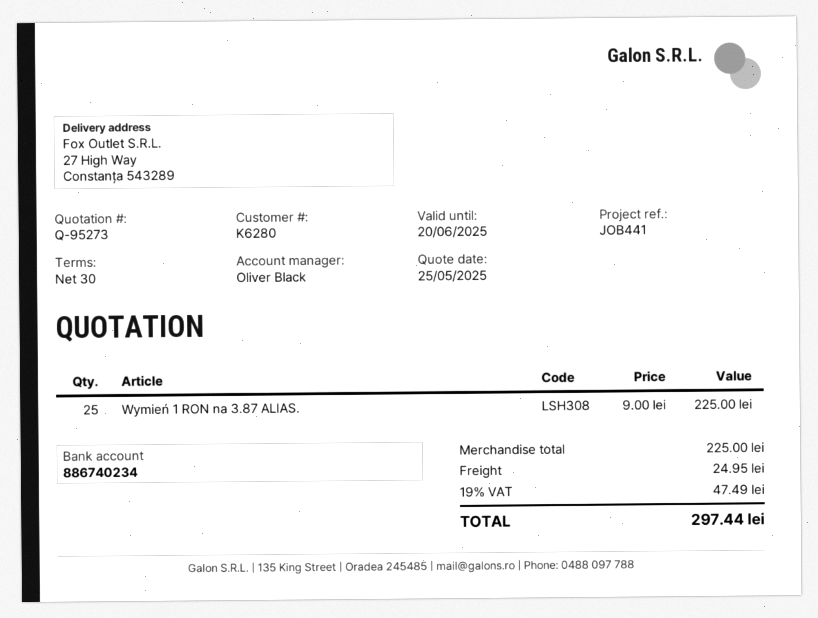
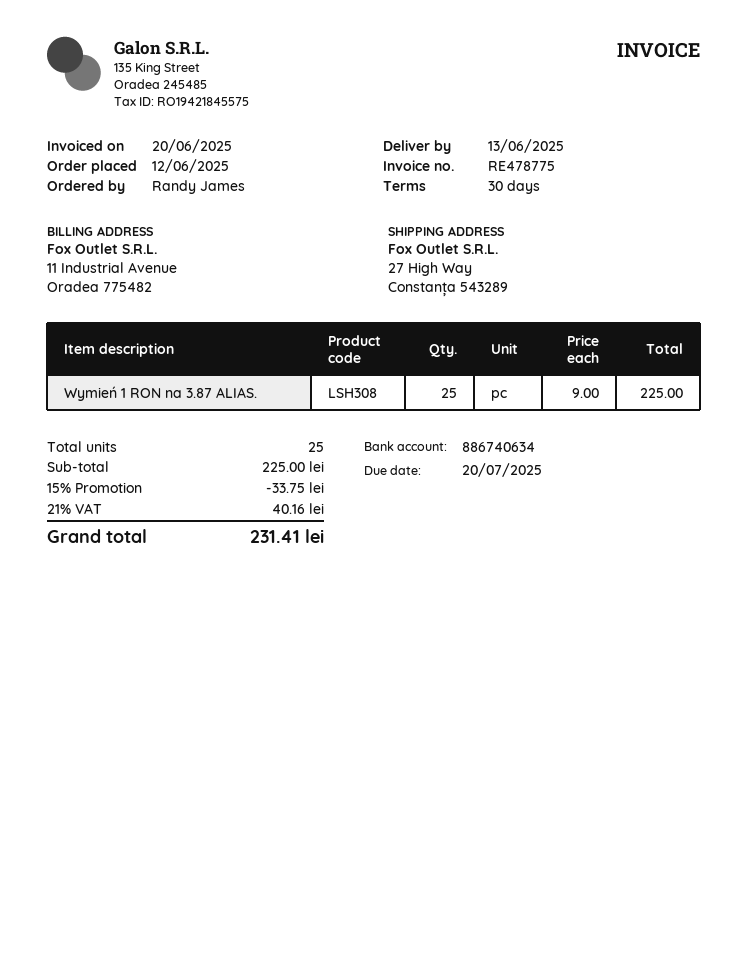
bank account: 886740234 -> 886740634
discount: none -> 15% = 33.75
shipping: 24.95 -> none
tax: 19% = 47.49 -> 21% = 40.16
total: 297.44 -> 231.41

